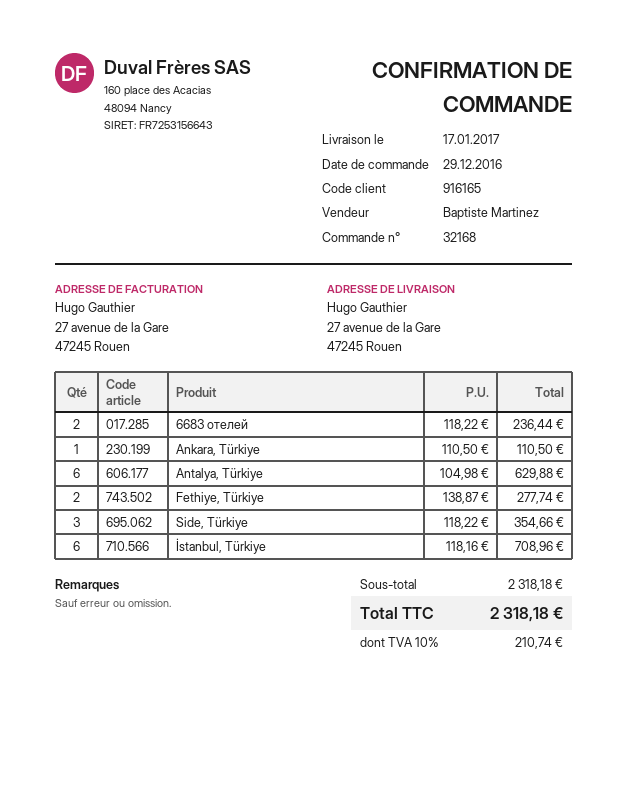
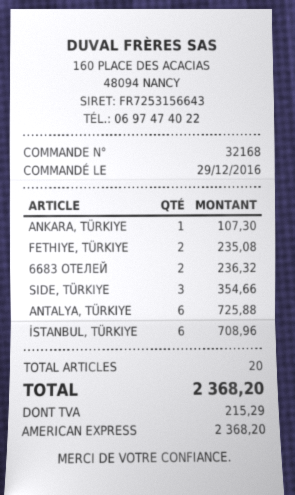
6683 отелей: 2 for 236.44 -> 2 for 236.32
Ankara, Türkiye: 1 for 110.50 -> 1 for 107.30
Antalya, Türkiye: 6 for 629.88 -> 6 for 725.88
Fethiye, Türkiye: 2 for 277.74 -> 2 for 235.08
tax: 210.74 -> 215.29
total: 2318.18 -> 2368.20

